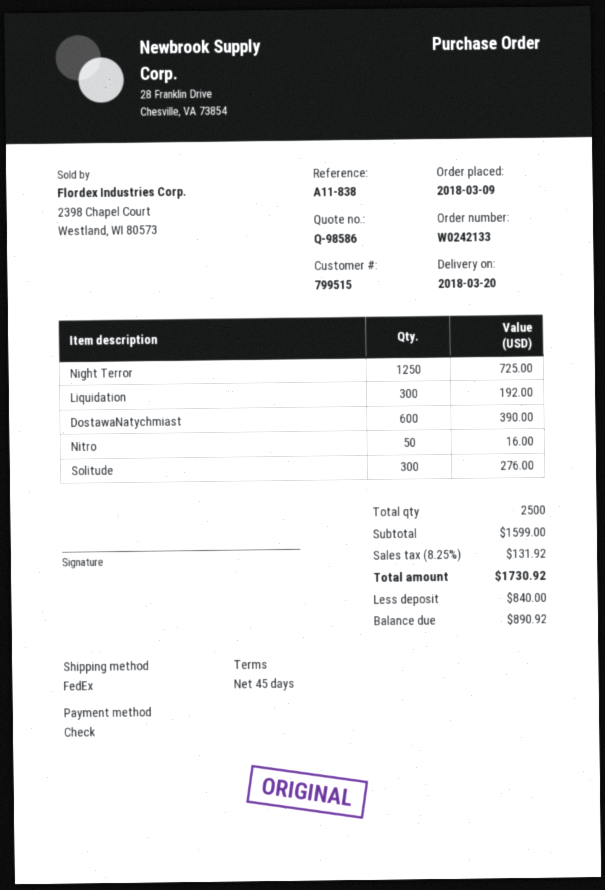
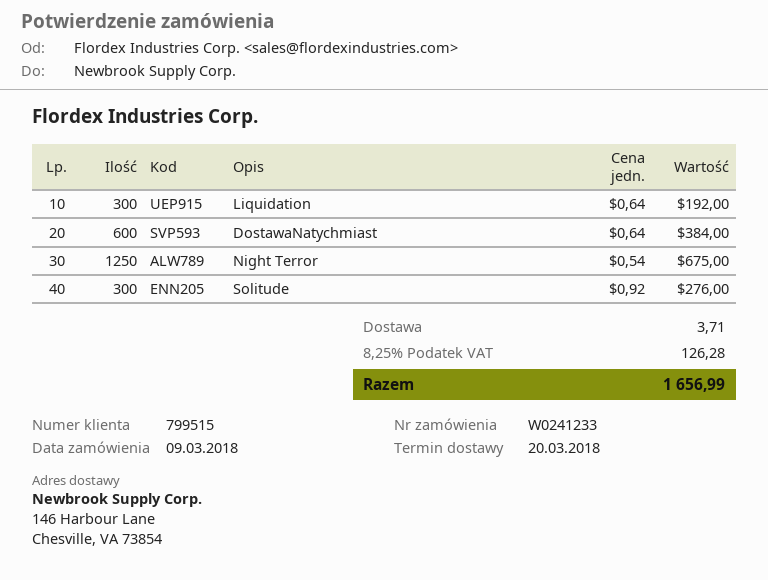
order number: W0242133 -> W0241233
Night Terror: 1250 for 725.00 -> 1250 for 675.00
DostawaNatychmiast: 600 for 390.00 -> 600 for 384.00
Nitro: 50 for 16.00 -> none
shipping: none -> 3.71
tax: 8.25% = 131.92 -> 8.25% = 126.28
total: 1730.92 -> 1656.99

